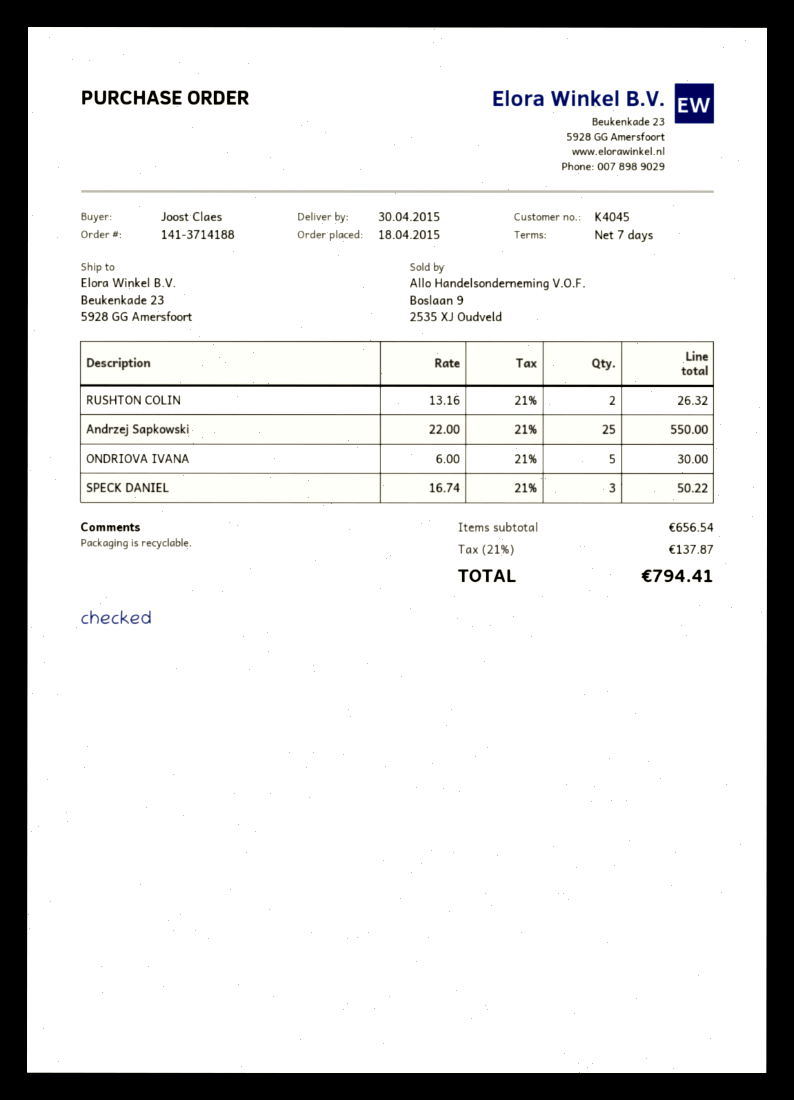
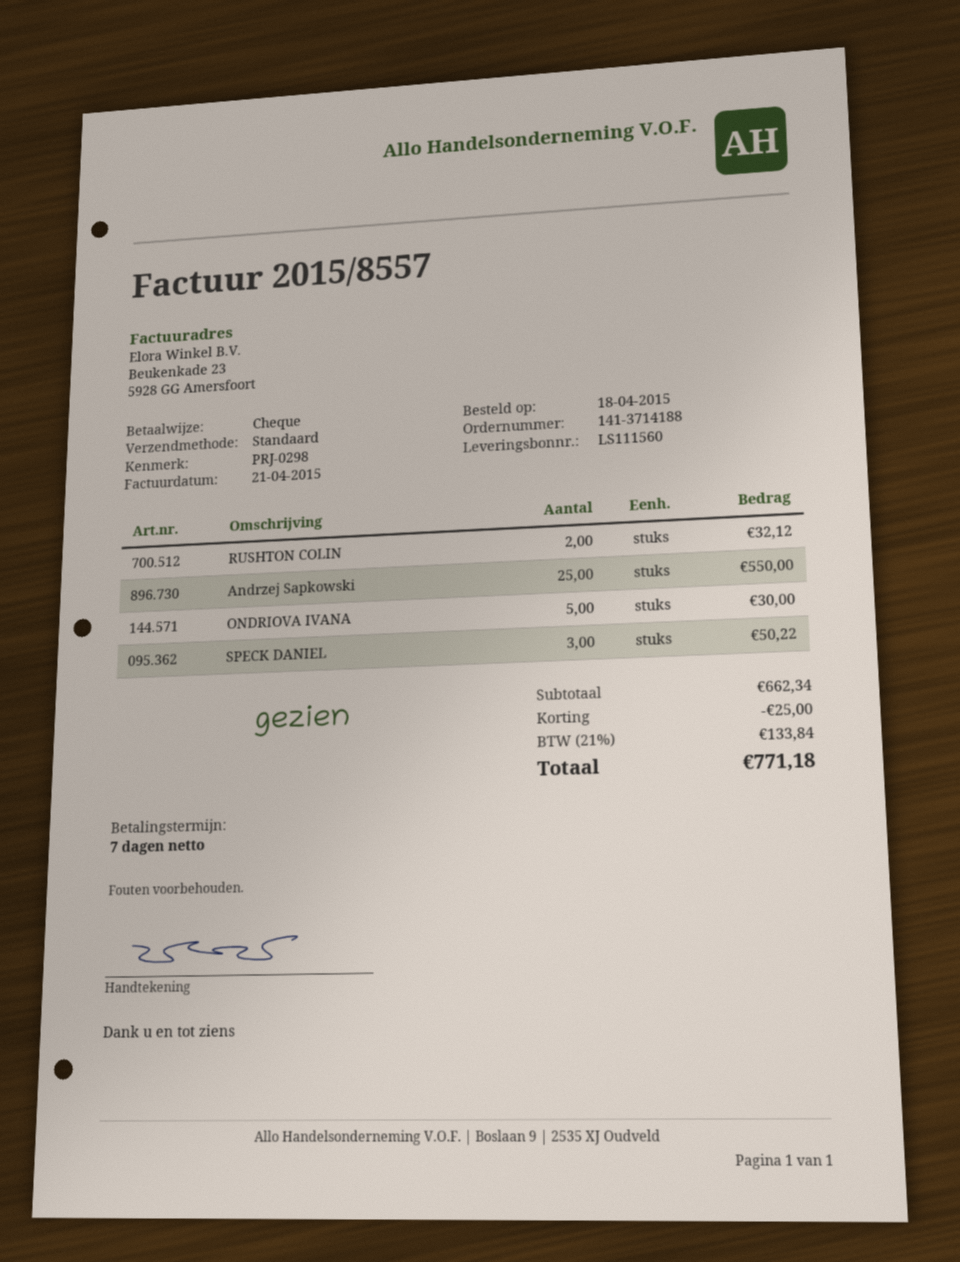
RUSHTON COLIN: 2 for 26.32 -> 2 for 32.12
subtotal: 656.54 -> 662.34
discount: none -> 25.00
tax: 21% = 137.87 -> 21% = 133.84
total: 794.41 -> 771.18

